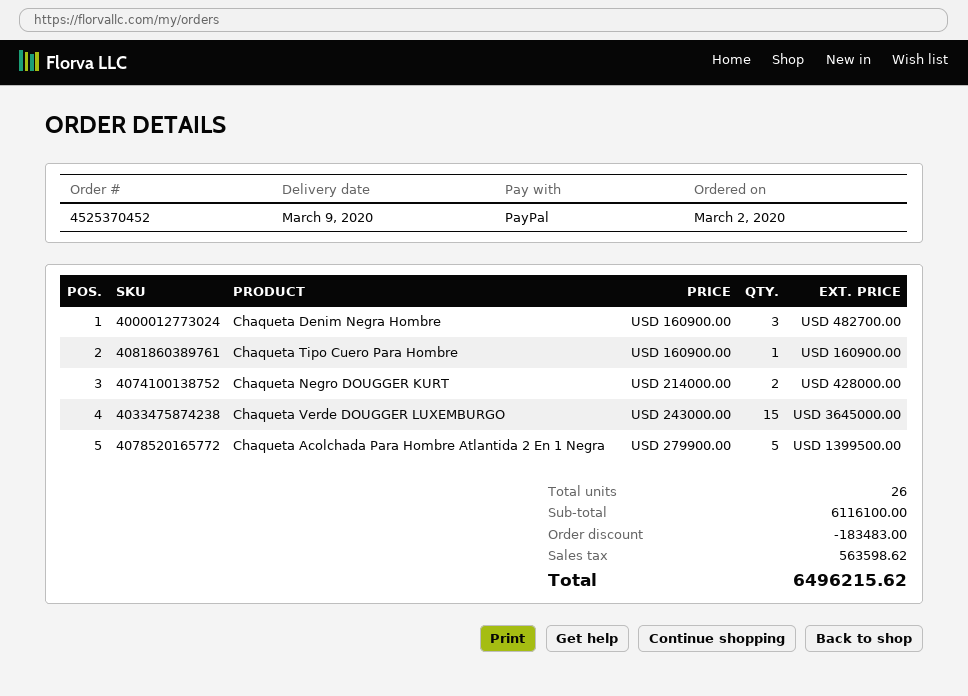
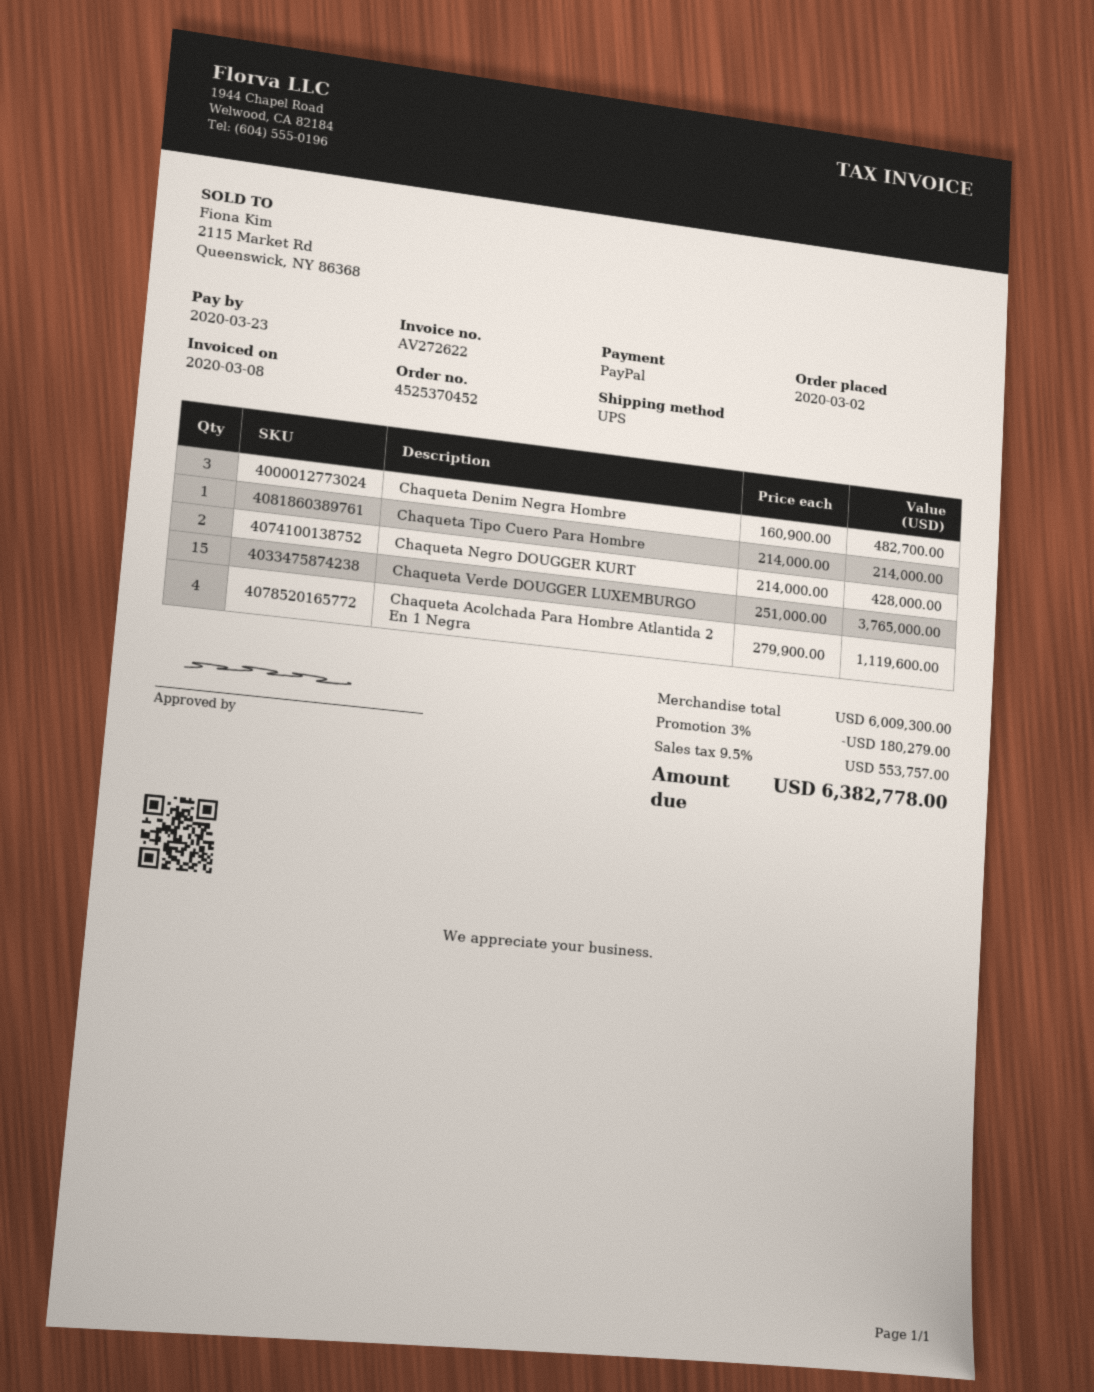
Chaqueta Tipo Cuero Para Hombre: 1 x 160900.00 = 160900.00 -> 1 x 214000.00 = 214000.00
Chaqueta Verde DOUGGER LUXEMBURGO: 15 x 243000.00 = 3645000.00 -> 15 x 251000.00 = 3765000.00
Chaqueta Acolchada Para Hombre Atlantida 2 En 1 Negra: 5 x 279900.00 = 1399500.00 -> 4 x 279900.00 = 1119600.00
subtotal: 6116100.00 -> 6009300.00
discount: 183483.00 -> 180279.00
tax: 563598.62 -> 553757.00
total: 6496215.62 -> 6382778.00

